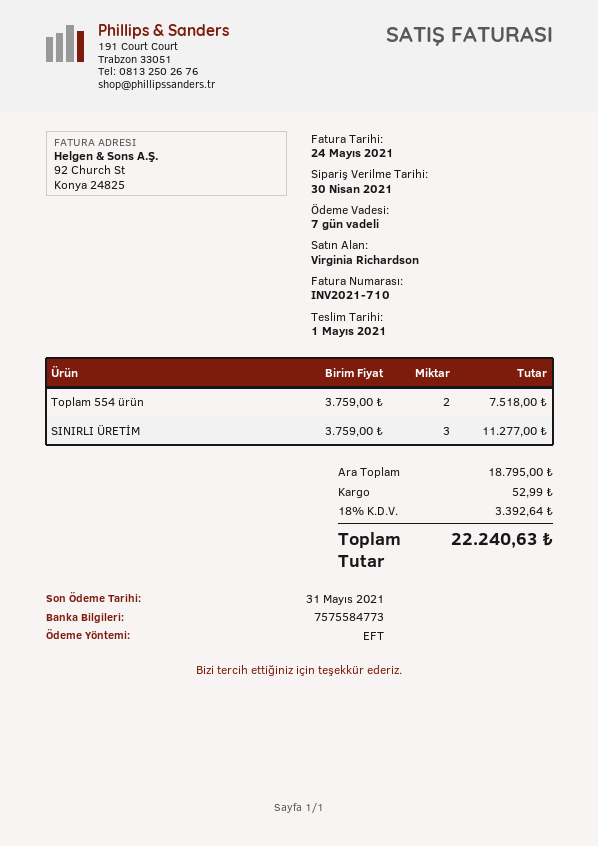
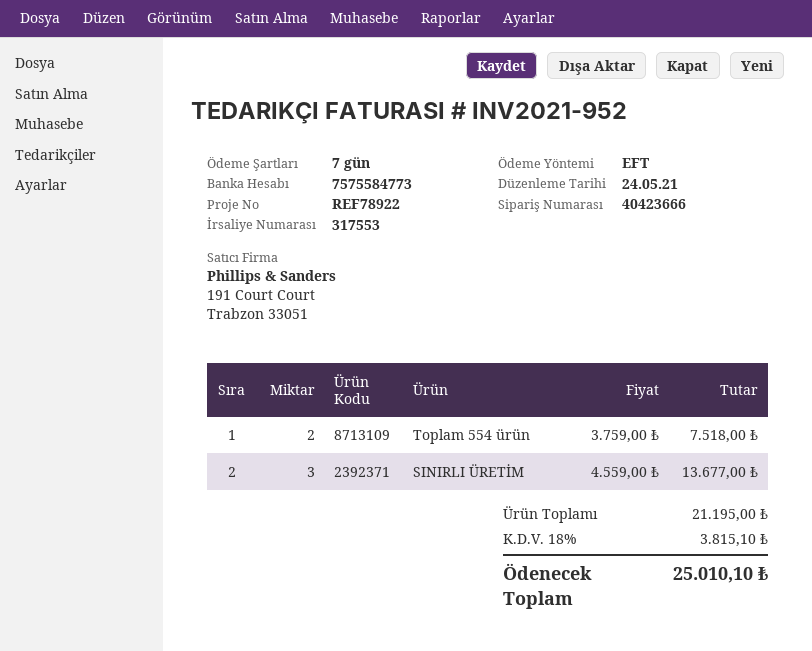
invoice number: INV2021-710 -> INV2021-952
SINIRLI ÜRETİM: 3 x 3759.00 = 11277.00 -> 3 x 4559.00 = 13677.00
subtotal: 18795.00 -> 21195.00
shipping: 52.99 -> none
tax: 18% = 3392.64 -> 18% = 3815.10
total: 22240.63 -> 25010.10

